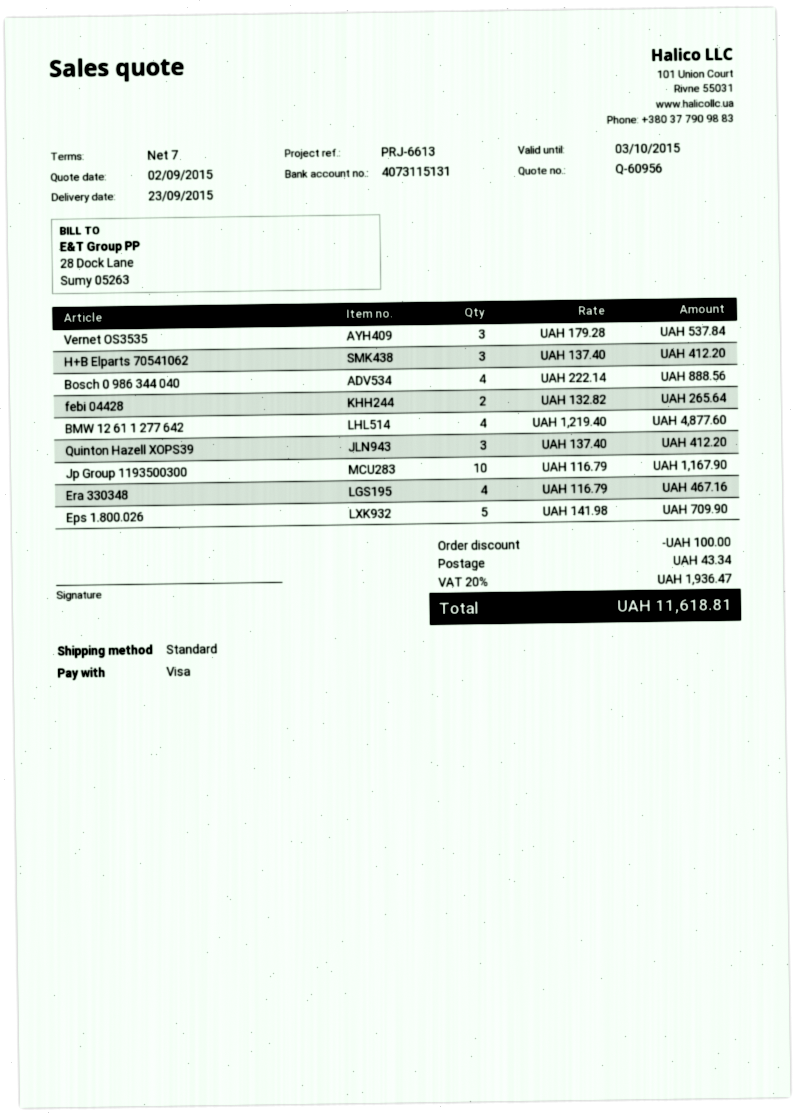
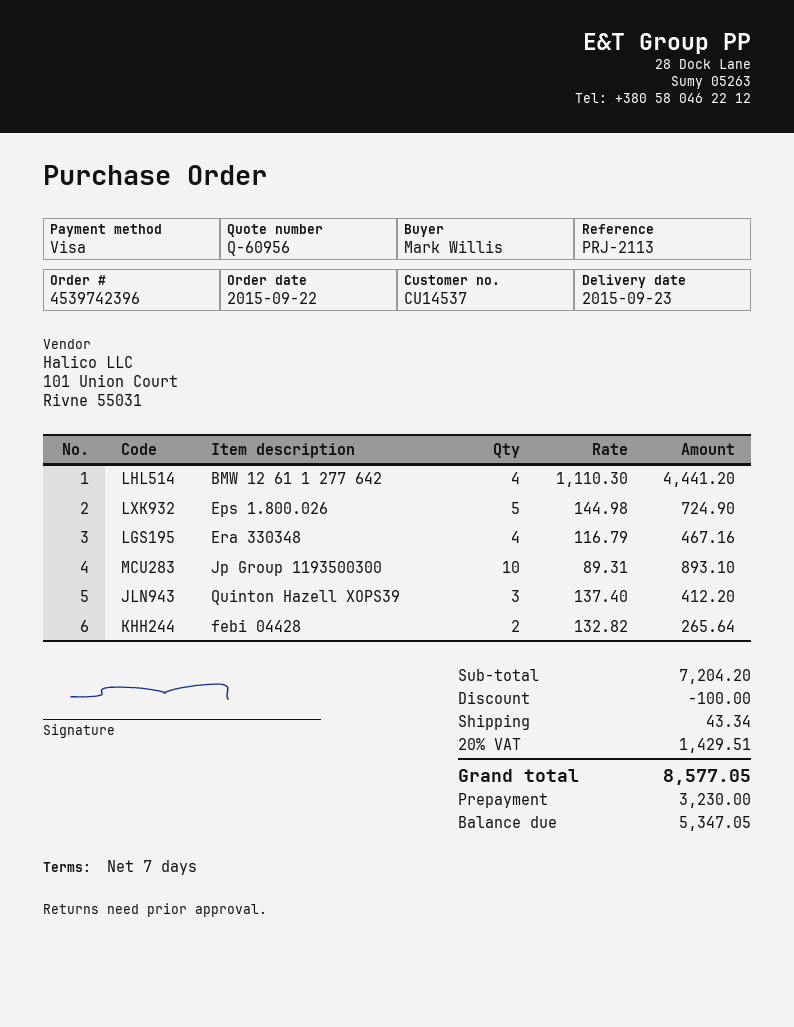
reference: PRJ-6613 -> PRJ-2113
Vernet OS3535: 3 x 179.28 = 537.84 -> none
H+B Elparts 70541062: 3 x 137.40 = 412.20 -> none
Bosch 0 986 344 040: 4 x 222.14 = 888.56 -> none
BMW 12 61 1 277 642: 4 x 1219.40 = 4877.60 -> 4 x 1110.30 = 4441.20
Jp Group 1193500300: 10 x 116.79 = 1167.90 -> 10 x 89.31 = 893.10
Eps 1.800.026: 5 x 141.98 = 709.90 -> 5 x 144.98 = 724.90
tax: 20% = 1936.47 -> 20% = 1429.51
total: 11618.81 -> 8577.05

